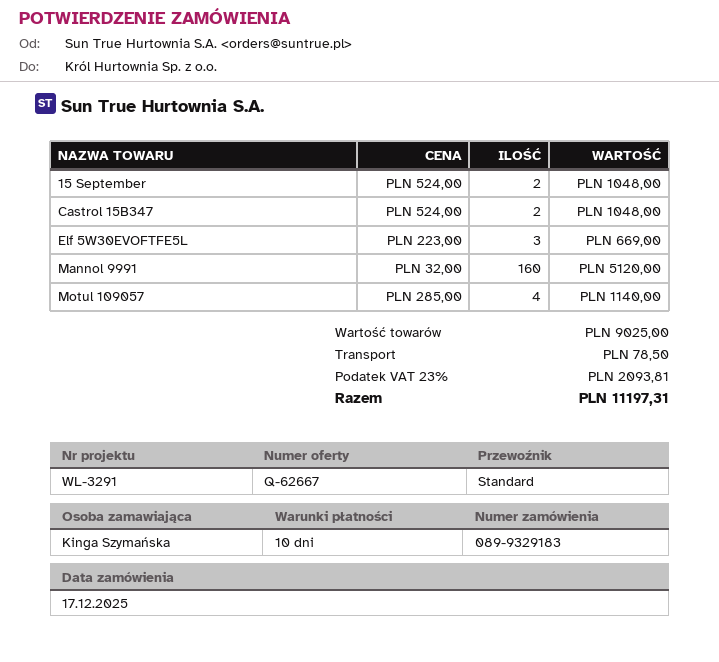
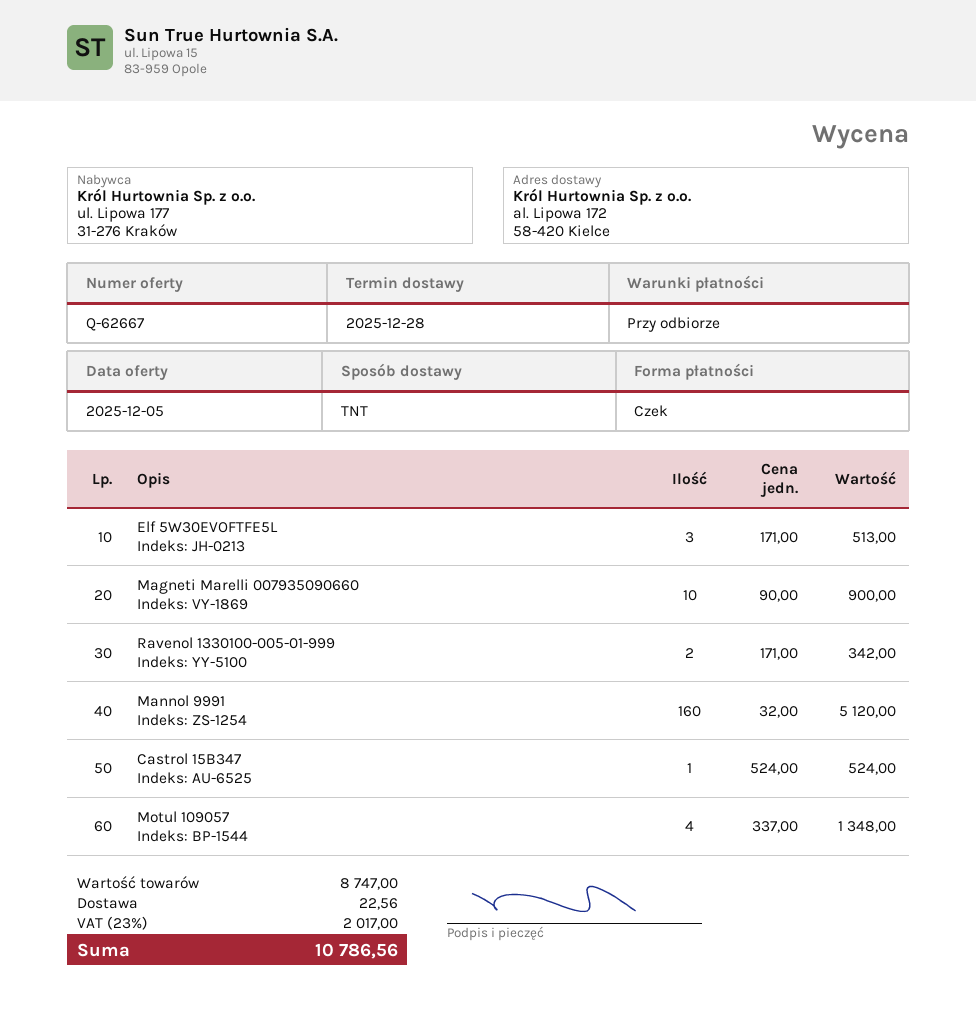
payment terms: 10 days -> on receipt
shipping method: standard -> TNT
15 September: 2 x 524.00 = 1048.00 -> none
Castrol 15B347: 2 x 524.00 = 1048.00 -> 1 x 524.00 = 524.00
Elf 5W30EVOFTFE5L: 3 x 223.00 = 669.00 -> 3 x 171.00 = 513.00
Motul 109057: 4 x 285.00 = 1140.00 -> 4 x 337.00 = 1348.00
Magneti Marelli 007935090660: none -> 10 x 90.00 = 900.00
Ravenol 1330100-005-01-999: none -> 2 x 171.00 = 342.00
subtotal: 9025.00 -> 8747.00
shipping: 78.50 -> 22.56
tax: 23% = 2093.81 -> 23% = 2017.00
total: 11197.31 -> 10786.56

